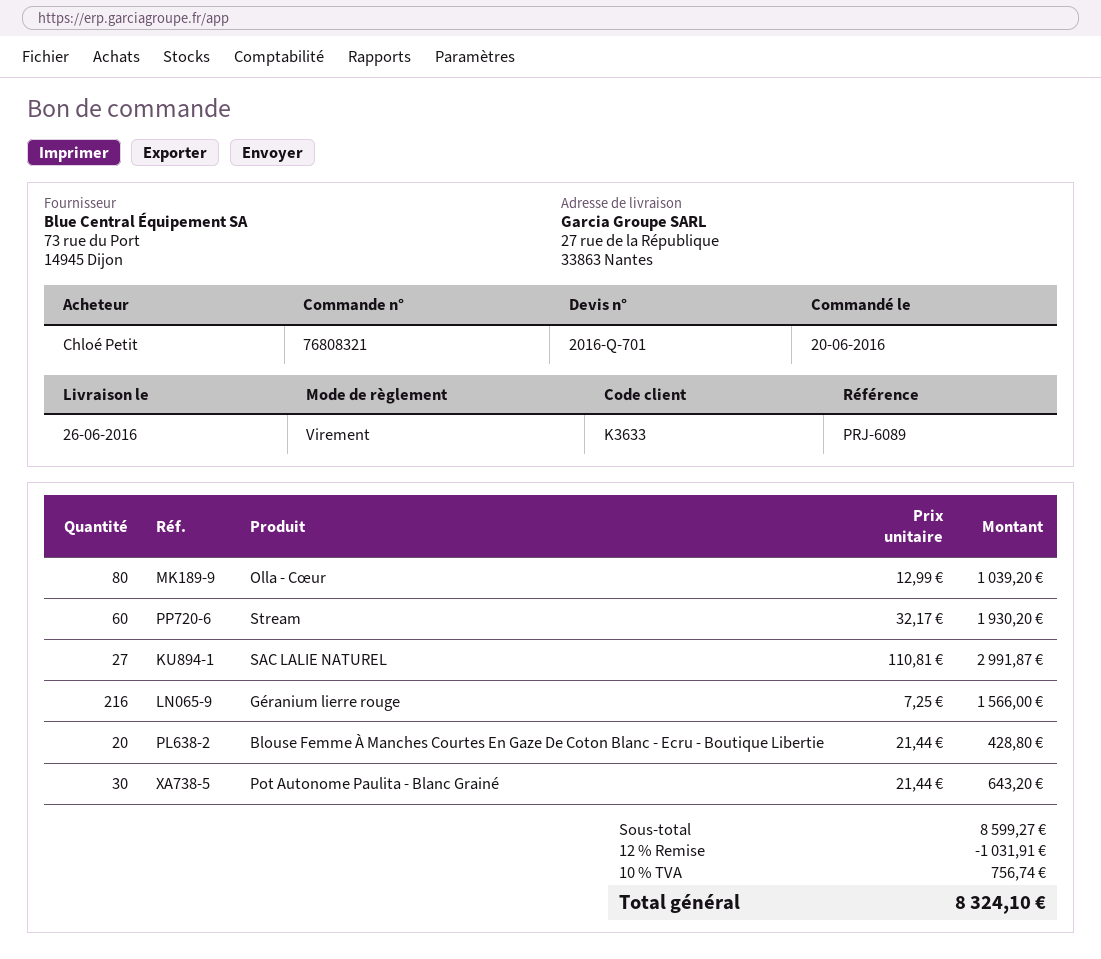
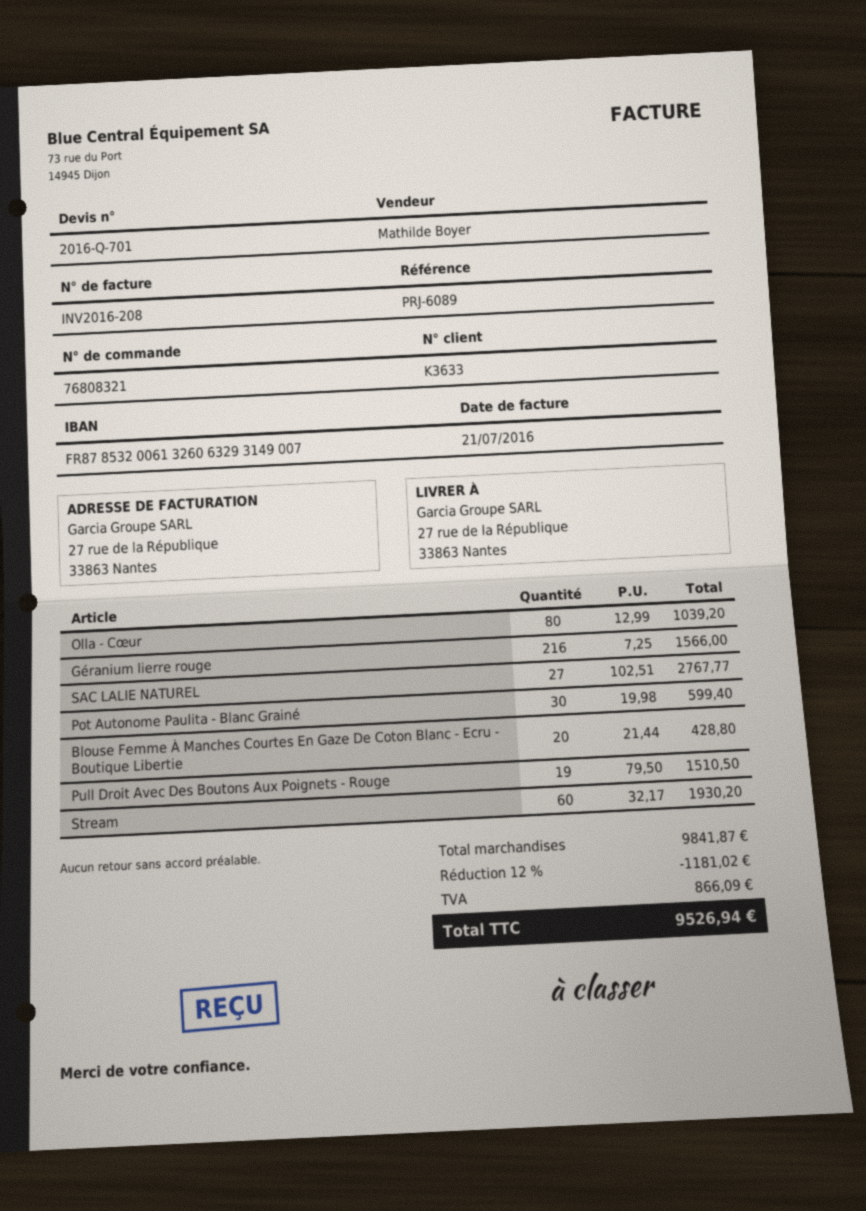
SAC LALIE NATUREL: 27 x 110.81 = 2991.87 -> 27 x 102.51 = 2767.77
Pot Autonome Paulita - Blanc Grainé: 30 x 21.44 = 643.20 -> 30 x 19.98 = 599.40
Pull Droit Avec Des Boutons Aux Poignets - Rouge: none -> 19 x 79.50 = 1510.50
subtotal: 8599.27 -> 9841.87
discount: 12% = 1031.91 -> 12% = 1181.02
tax: 756.74 -> 866.09
total: 8324.10 -> 9526.94

